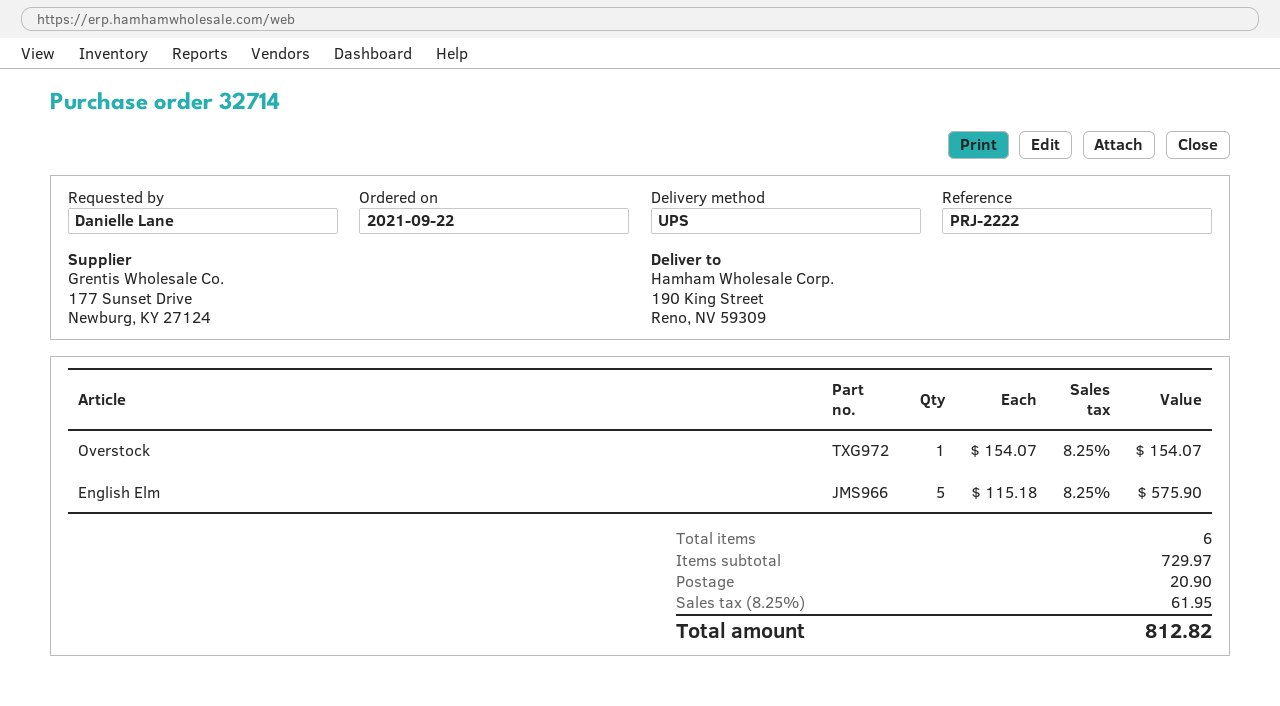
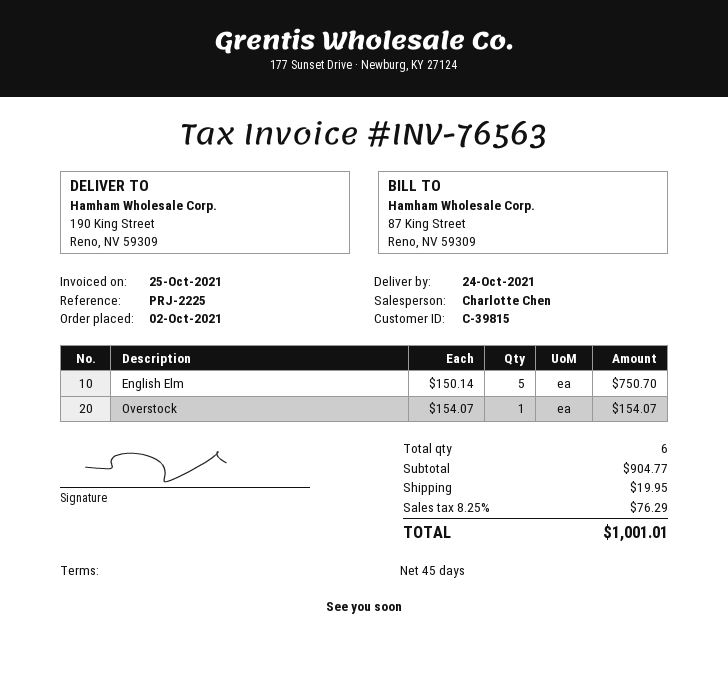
order date: 2021-09-22 -> 2021-10-02
reference: PRJ-2222 -> PRJ-2225
English Elm: 5 x 115.18 = 575.90 -> 5 x 150.14 = 750.70
subtotal: 729.97 -> 904.77
shipping: 20.90 -> 19.95
tax: 8.25% = 61.95 -> 8.25% = 76.29
total: 812.82 -> 1001.01

